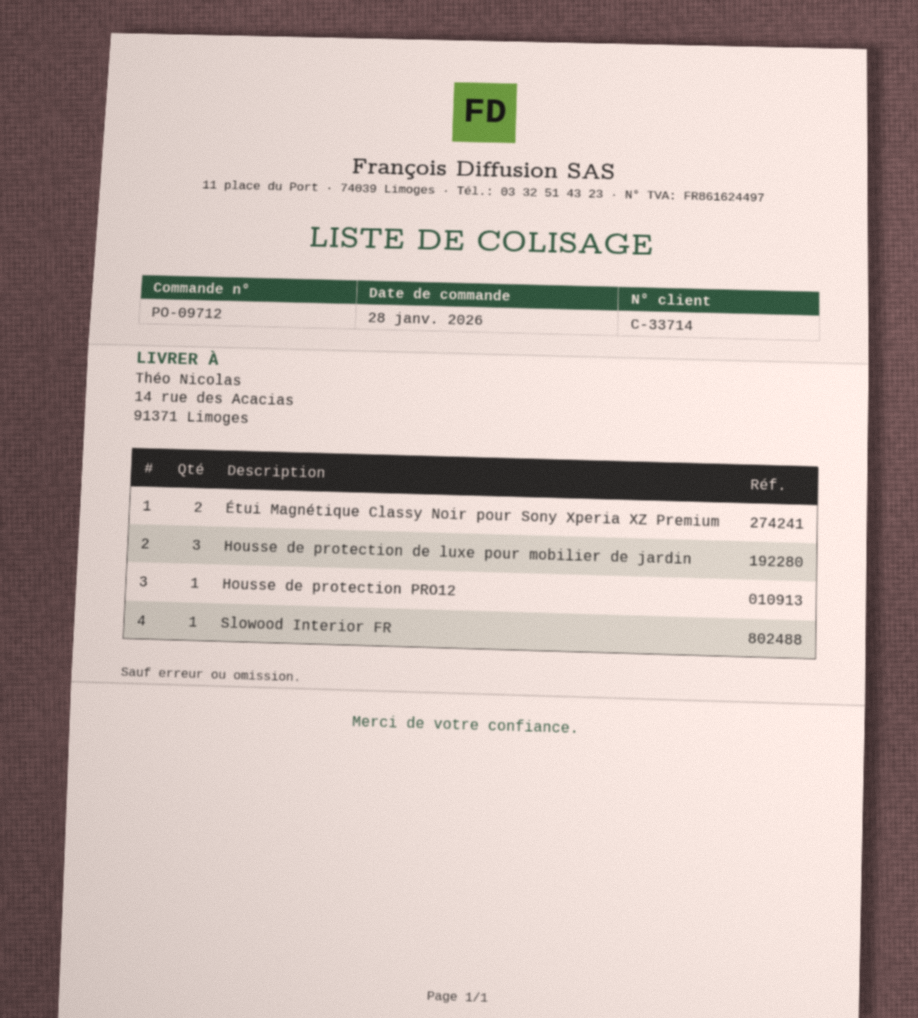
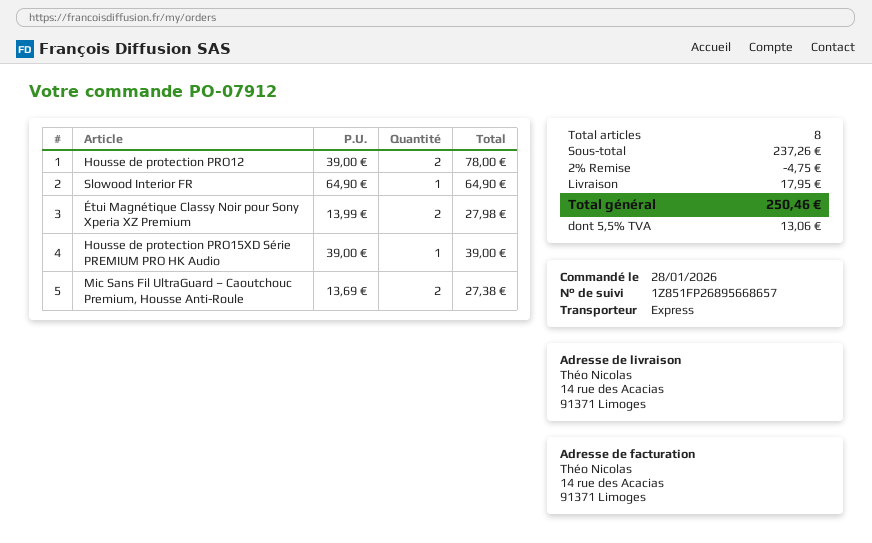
order number: PO-09712 -> PO-07912
Housse de protection de luxe pour mobilier de jardin: 3 -> none
Housse de protection PRO12: 1 -> 2
Housse de protection PRO15XD Série PREMIUM PRO HK Audio: none -> 1
Mic Sans Fil UltraGuard – Caoutchouc Premium, Housse Anti-Roule: none -> 2

